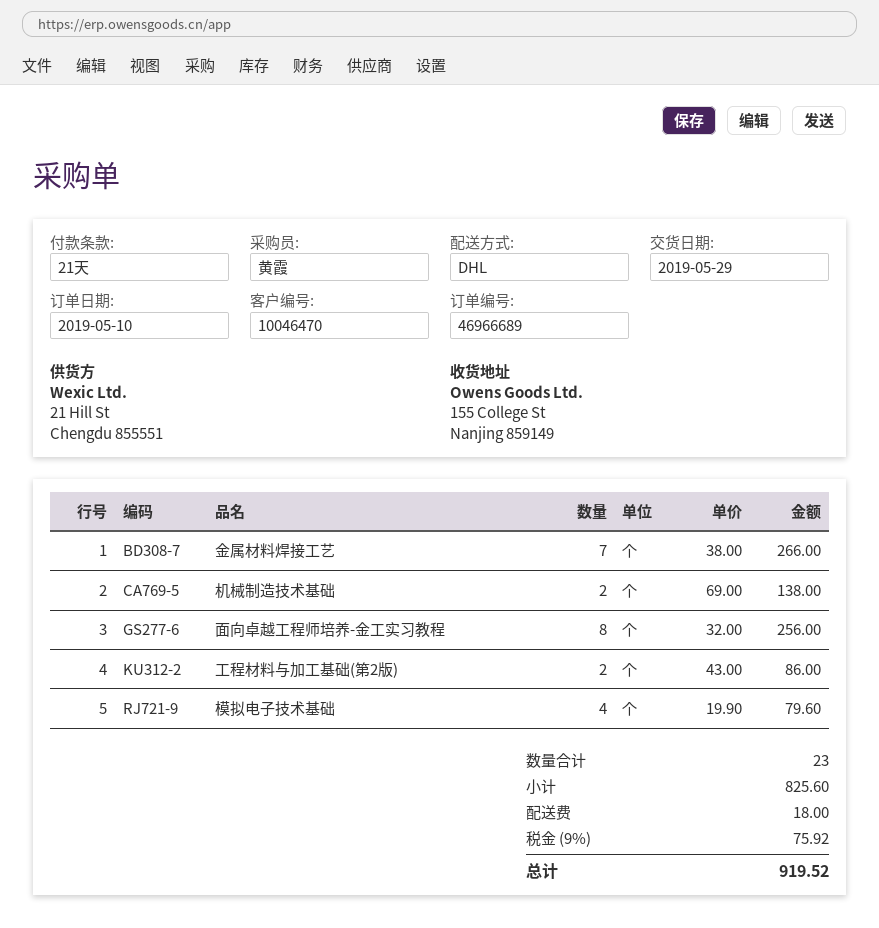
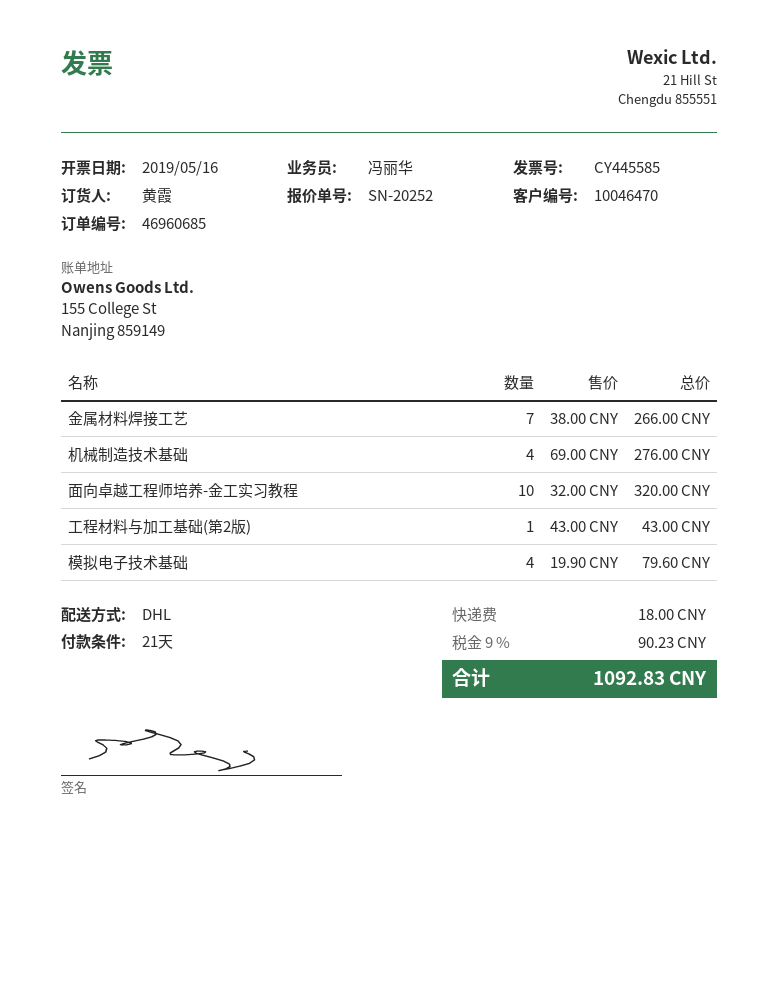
order number: 46966689 -> 46960685
机械制造技术基础: 2 x 69.00 = 138.00 -> 4 x 69.00 = 276.00
面向卓越工程师培养-金工实习教程: 8 x 32.00 = 256.00 -> 10 x 32.00 = 320.00
工程材料与加工基础(第2版): 2 x 43.00 = 86.00 -> 1 x 43.00 = 43.00
tax: 9% = 75.92 -> 9% = 90.23
total: 919.52 -> 1092.83

